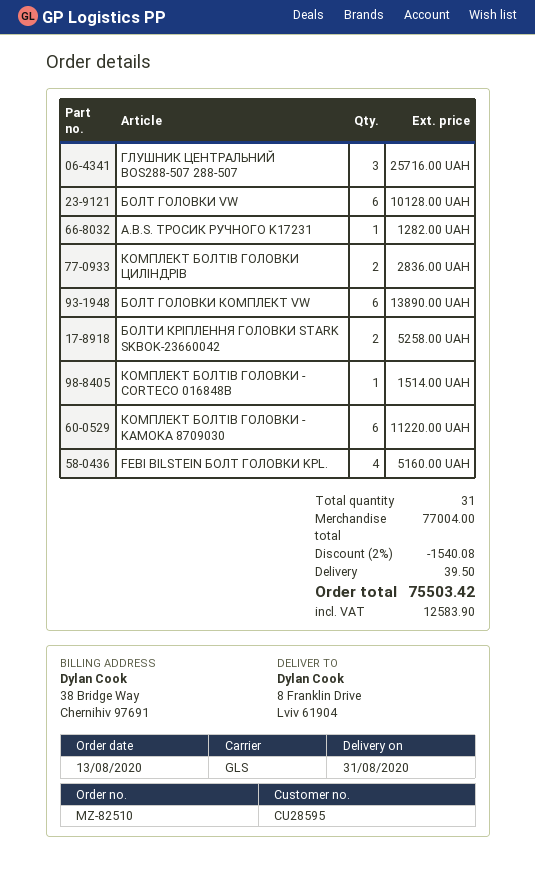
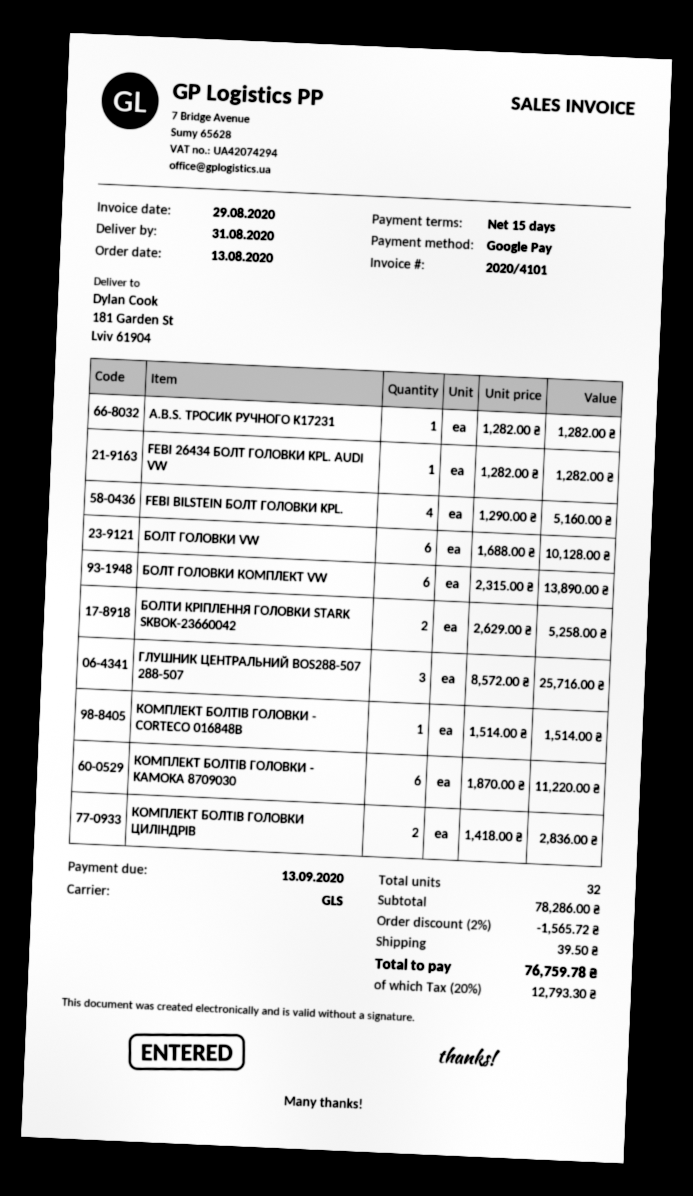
ship to: 8 Franklin Drive, Lviv 61904 -> 181 Garden St, Lviv 61904
FEBI 26434 БОЛТ ГОЛОВКИ KPL. AUDI VW: none -> 1 for 1282.00
total quantity: 31 -> 32
subtotal: 77004.00 -> 78286.00
discount: 2% = 1540.08 -> 2% = 1565.72
tax: 12583.90 -> 12793.30
total: 75503.42 -> 76759.78

